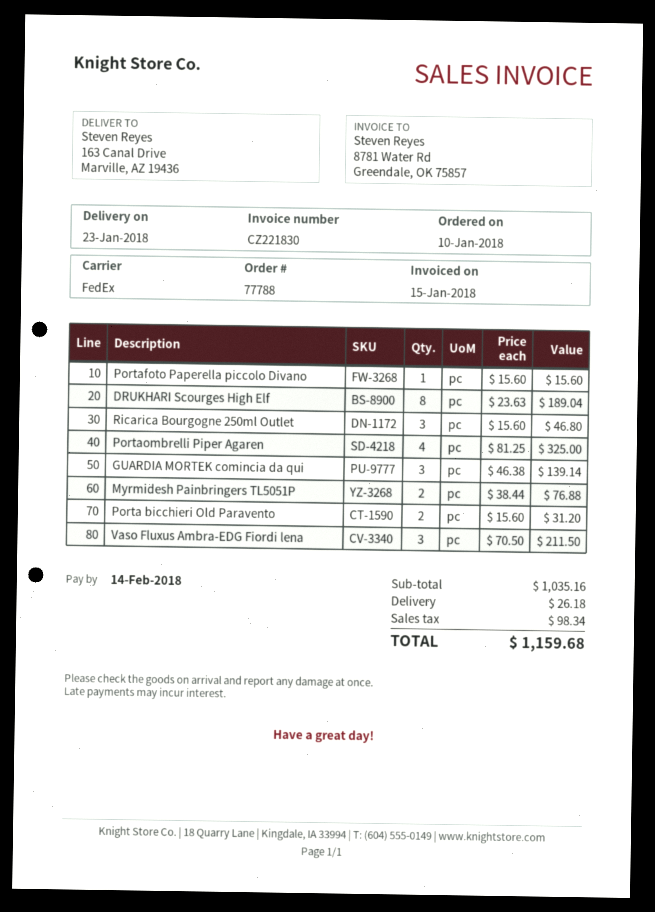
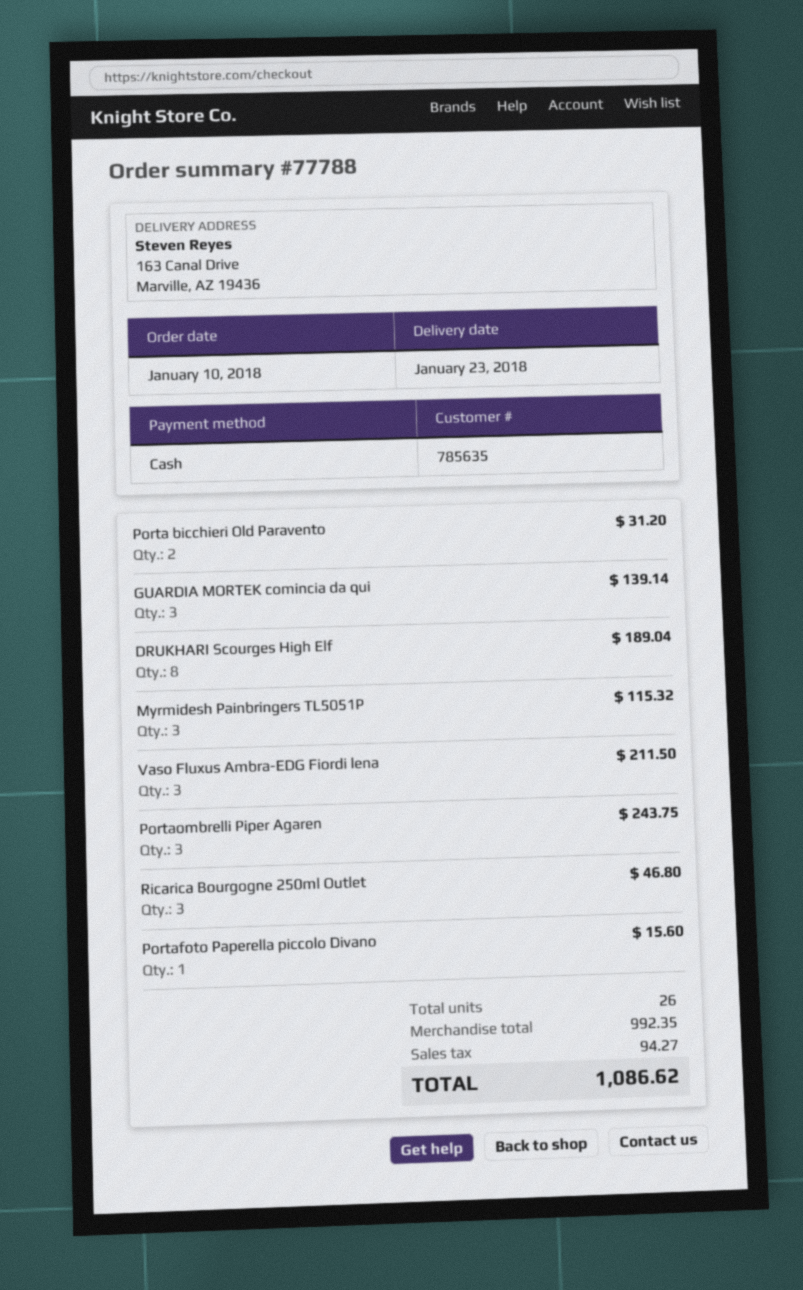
Portaombrelli Piper Agaren: 4 for 325.00 -> 3 for 243.75
Myrmidesh Painbringers TL5051P: 2 for 76.88 -> 3 for 115.32
subtotal: 1035.16 -> 992.35
shipping: 26.18 -> none
tax: 98.34 -> 94.27
total: 1159.68 -> 1086.62

